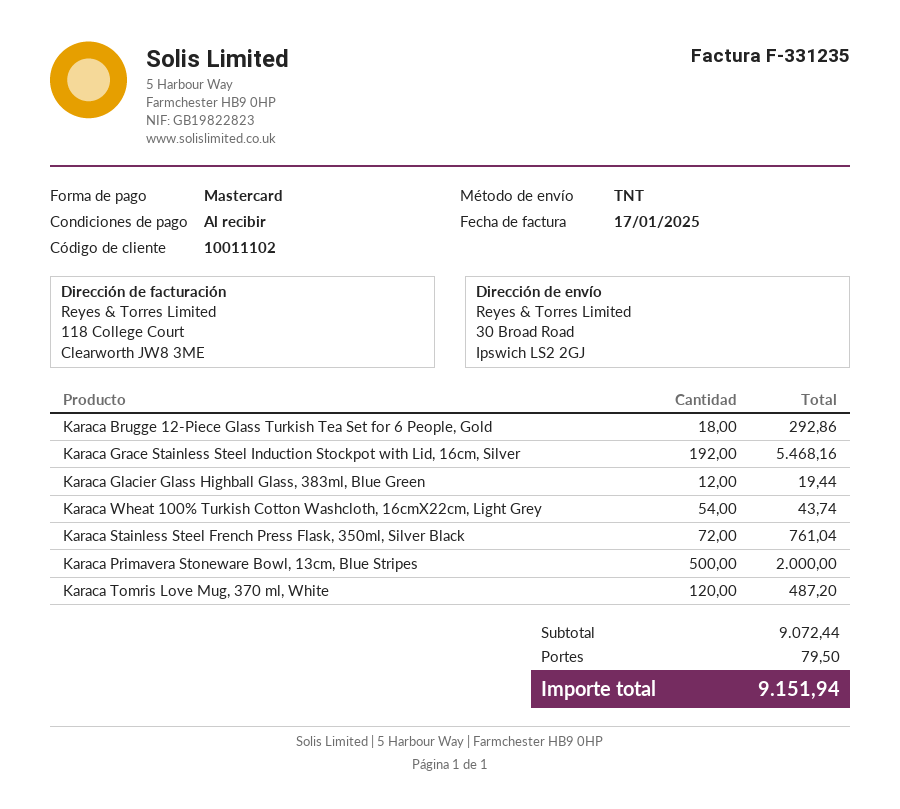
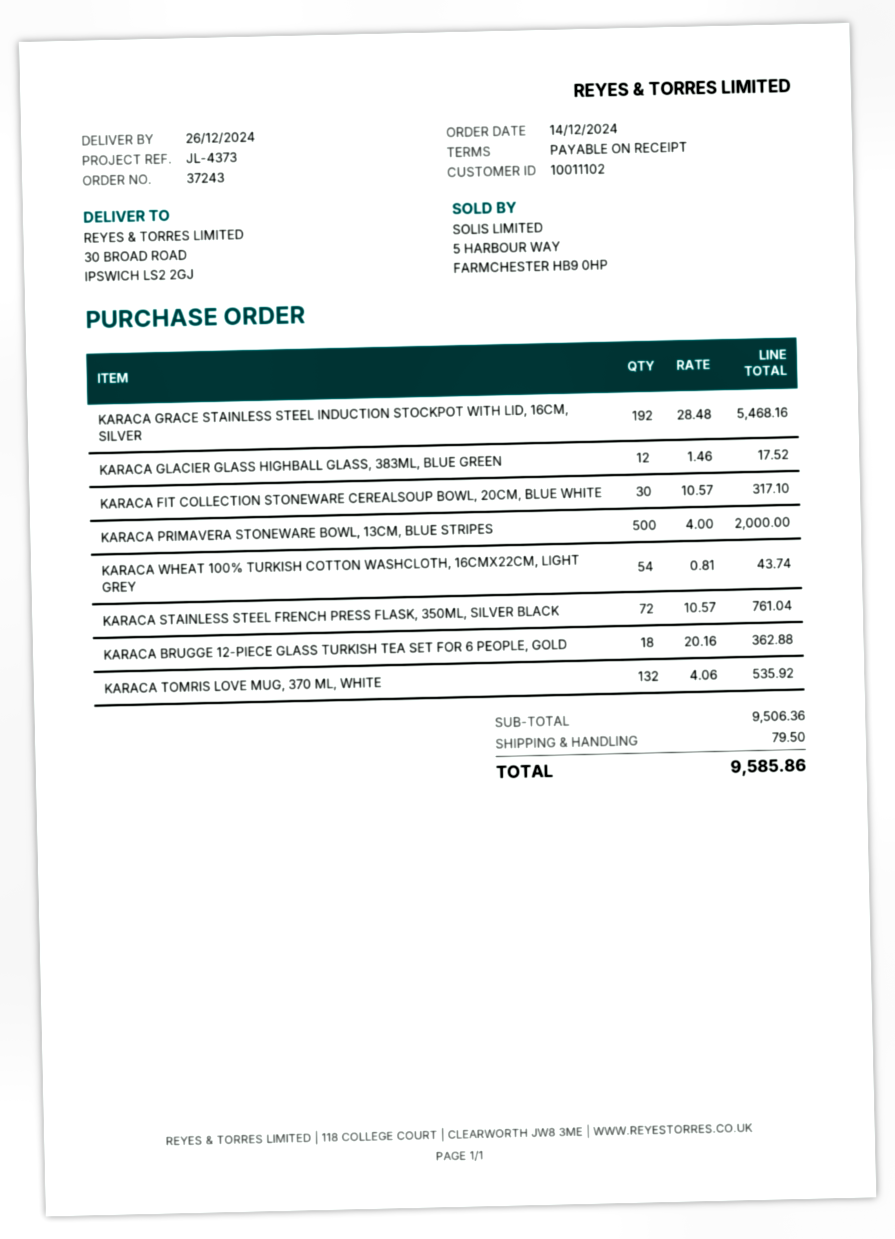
Karaca Brugge 12-Piece Glass Turkish Tea Set for 6 People, Gold: 18 for 292.86 -> 18 for 362.88
Karaca Glacier Glass Highball Glass, 383ml, Blue Green: 12 for 19.44 -> 12 for 17.52
Karaca Tomris Love Mug, 370 ml, White: 120 for 487.20 -> 132 for 535.92
KARACA FIT COLLECTION STONEWARE CEREALSOUP BOWL, 20CM, BLUE WHITE: none -> 30 for 317.10
subtotal: 9072.44 -> 9506.36
total: 9151.94 -> 9585.86

